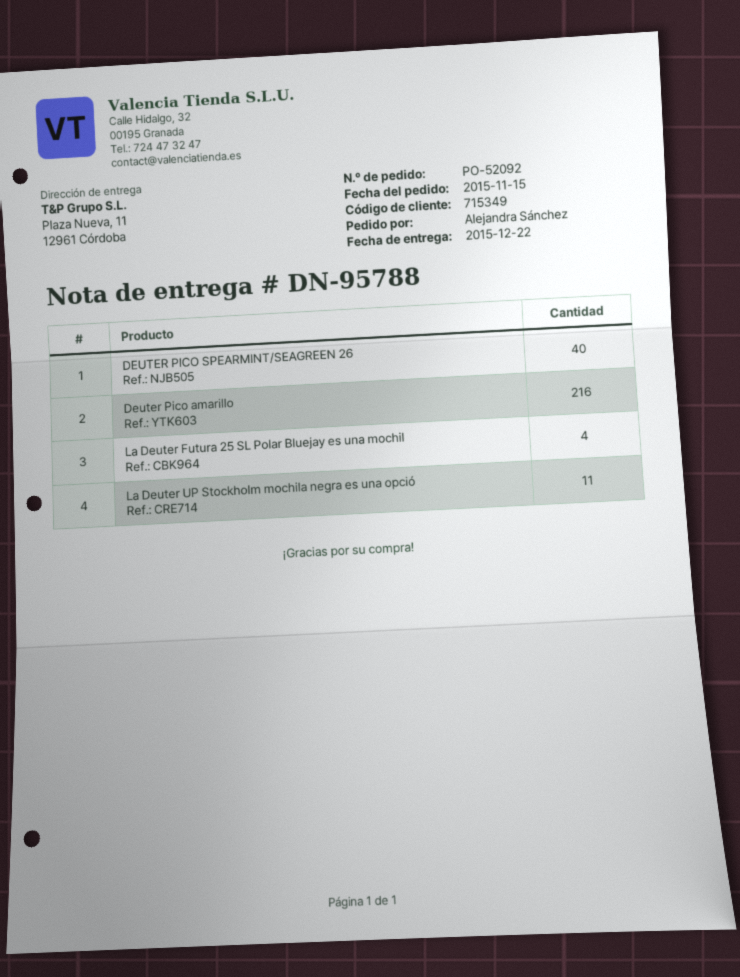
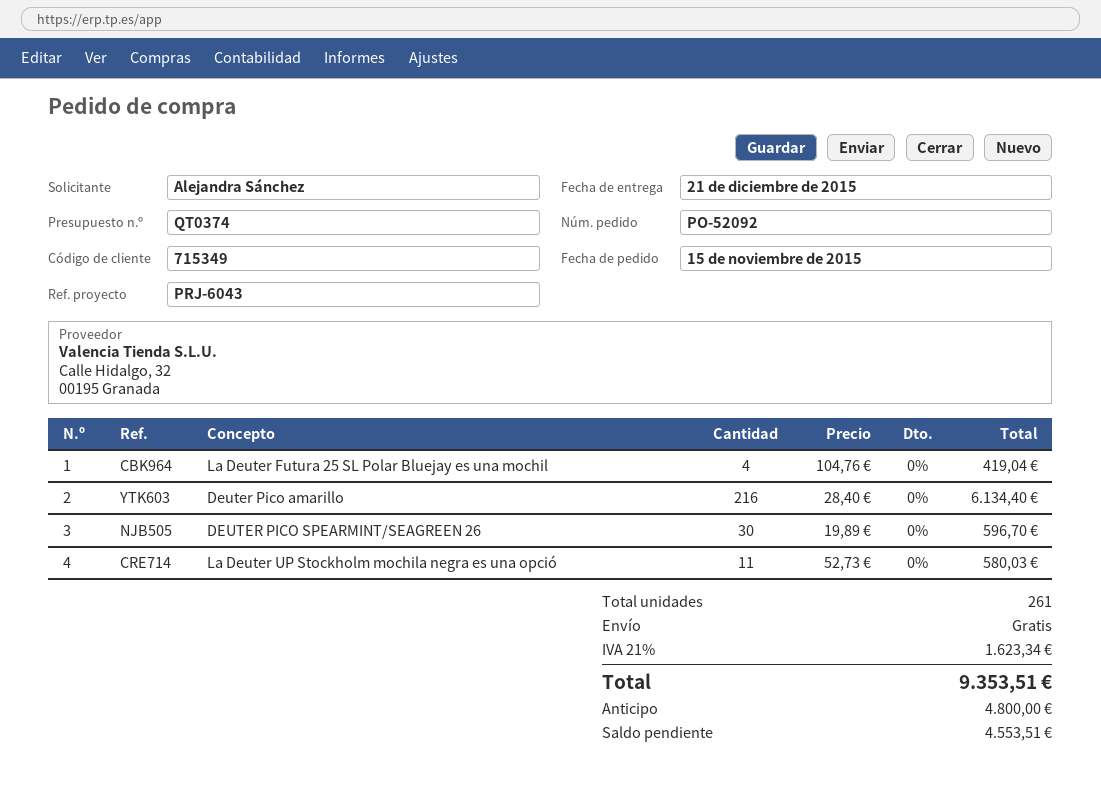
delivery date: 2015-12-22 -> 2015-12-21
DEUTER PICO SPEARMINT/SEAGREEN 26: 40 -> 30

